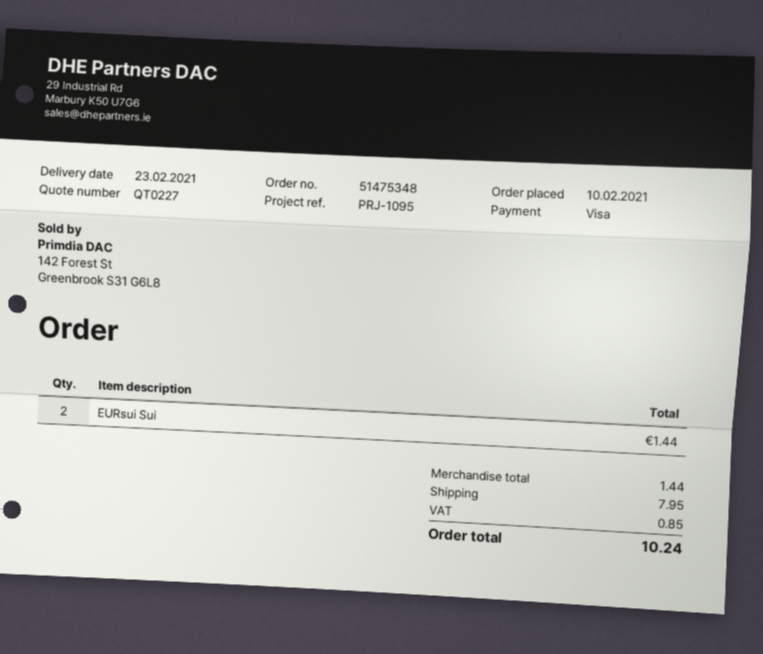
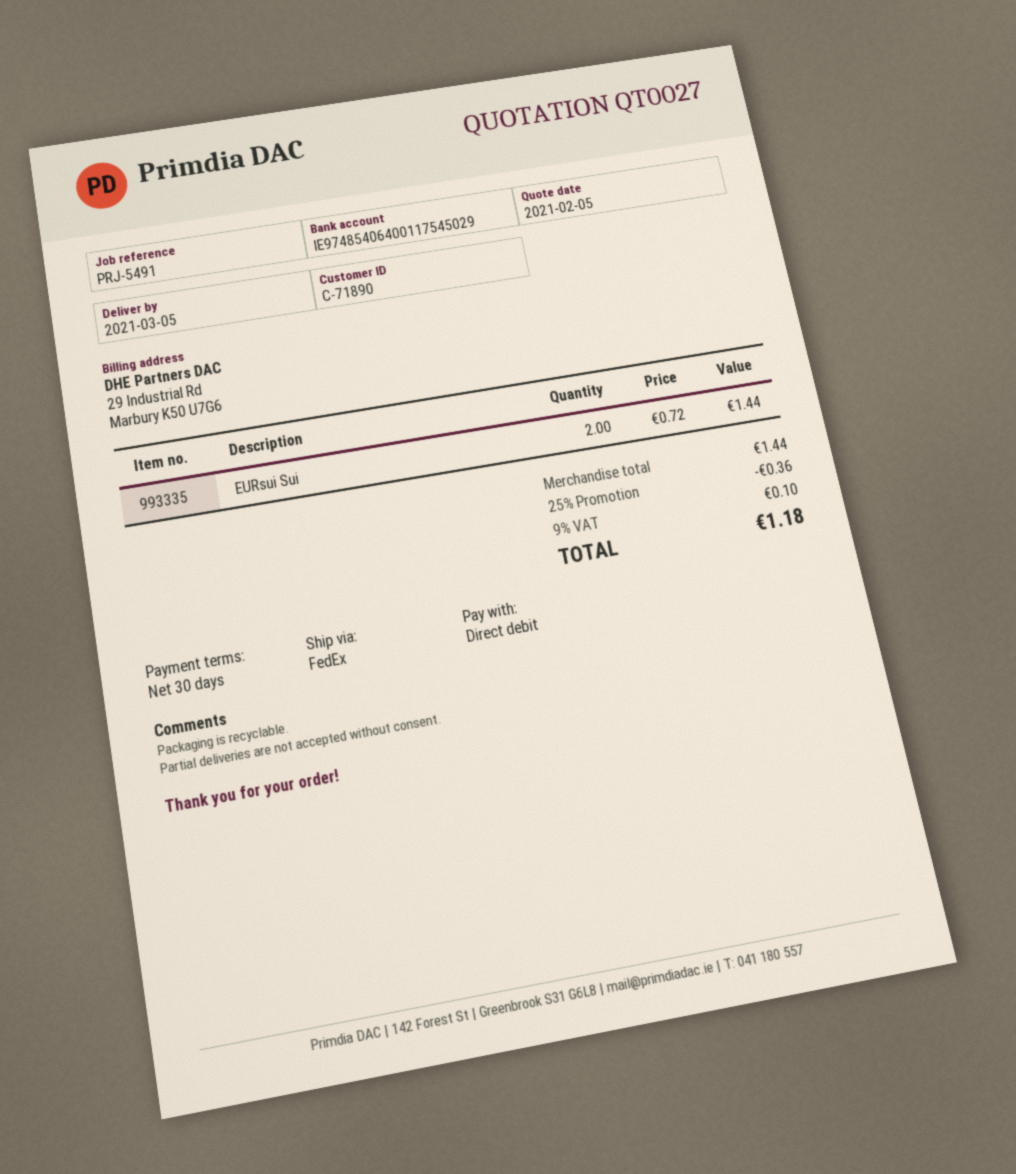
quote number: QT0227 -> QT0027
delivery date: 2021-02-23 -> 2021-03-05
reference: PRJ-1095 -> PRJ-5491
payment method: Visa -> direct debit
discount: none -> 25% = 0.36
shipping: 7.95 -> none
tax: 0.85 -> 0.10
total: 10.24 -> 1.18

